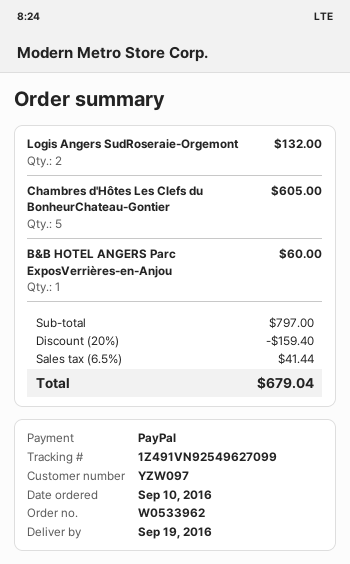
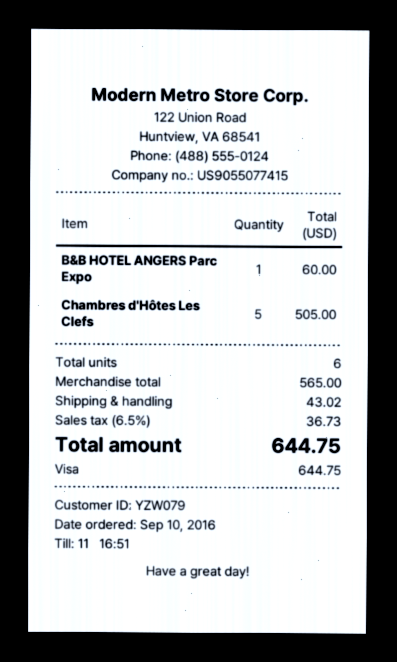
customer number: YZW097 -> YZW079
payment method: PayPal -> Visa
Logis Angers SudRoseraie-Orgemont: 2 for 132.00 -> none
Chambres d'Hôtes Les Clefs du BonheurChateau-Gontier: 5 for 605.00 -> 5 for 505.00
subtotal: 797.00 -> 565.00
discount: 20% = 159.40 -> none
shipping: none -> 43.02
tax: 6.5% = 41.44 -> 6.5% = 36.73
total: 679.04 -> 644.75

